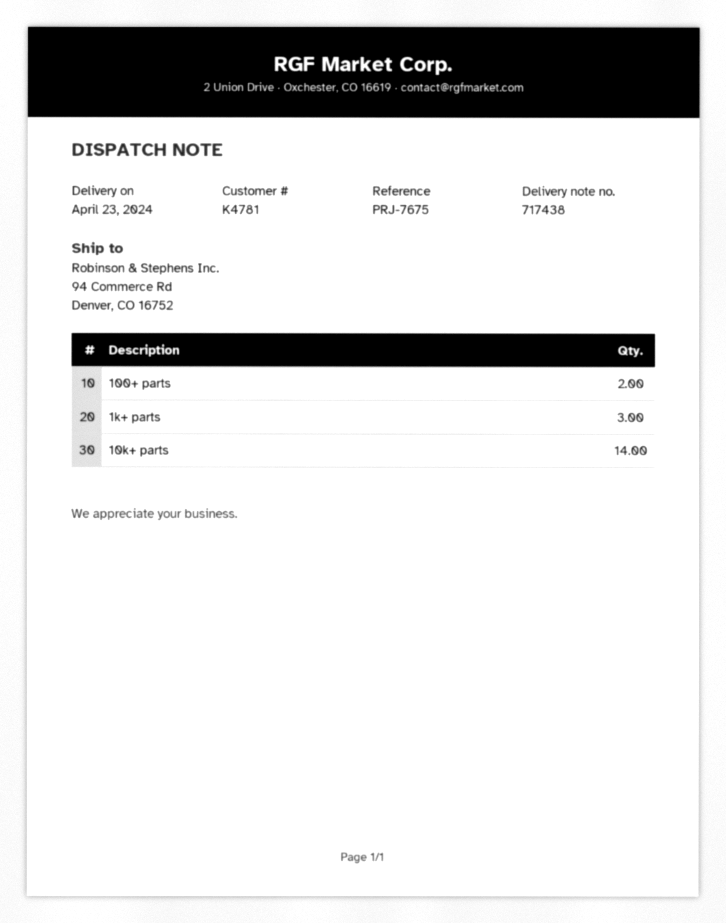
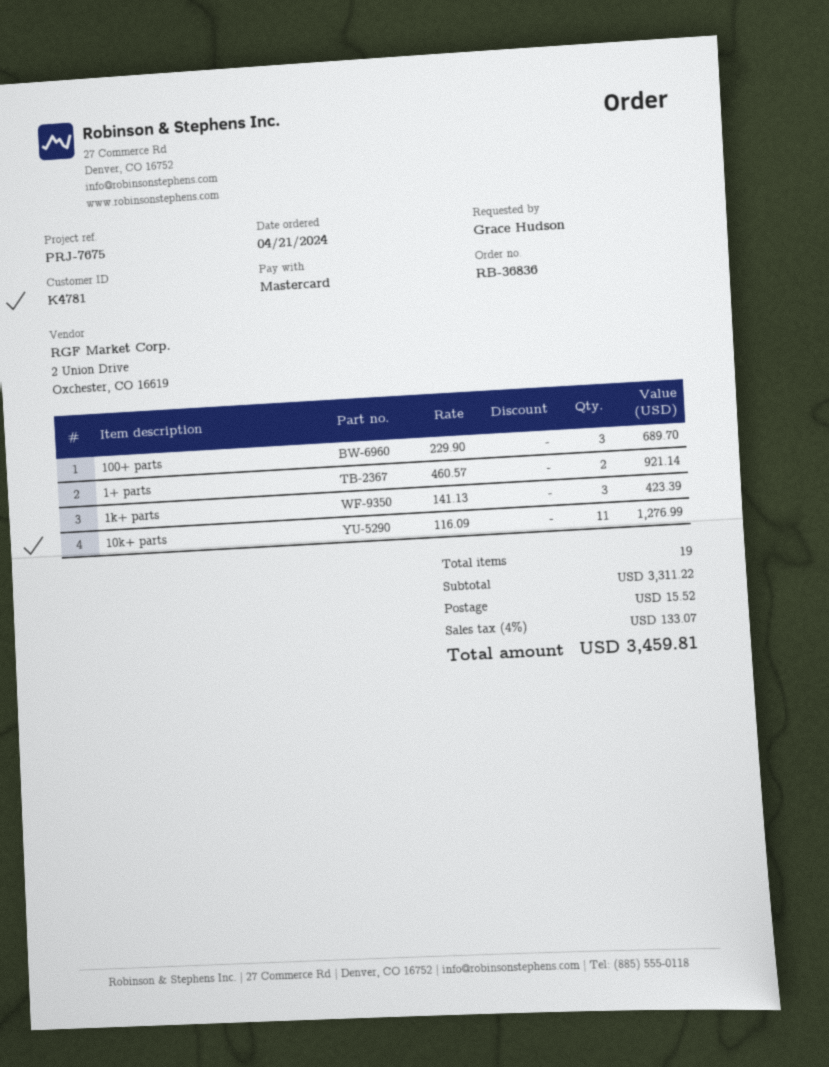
100+ parts: 2 -> 3
10k+ parts: 14 -> 11
1+ parts: none -> 2

